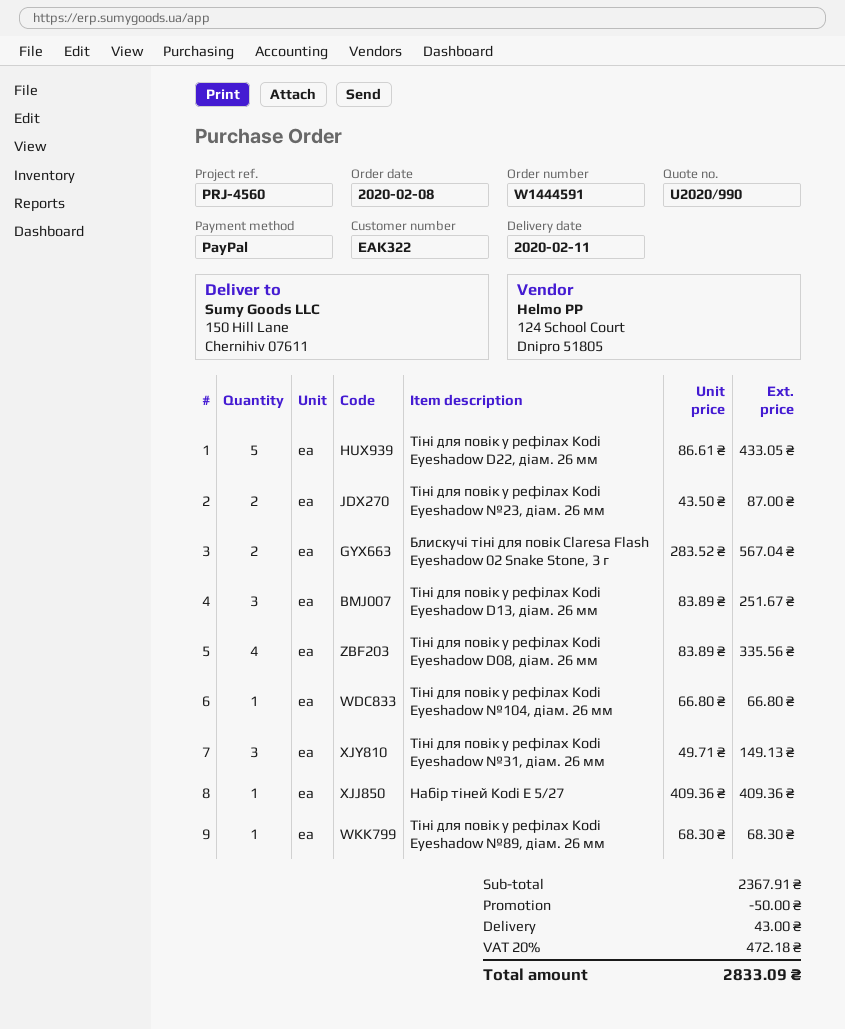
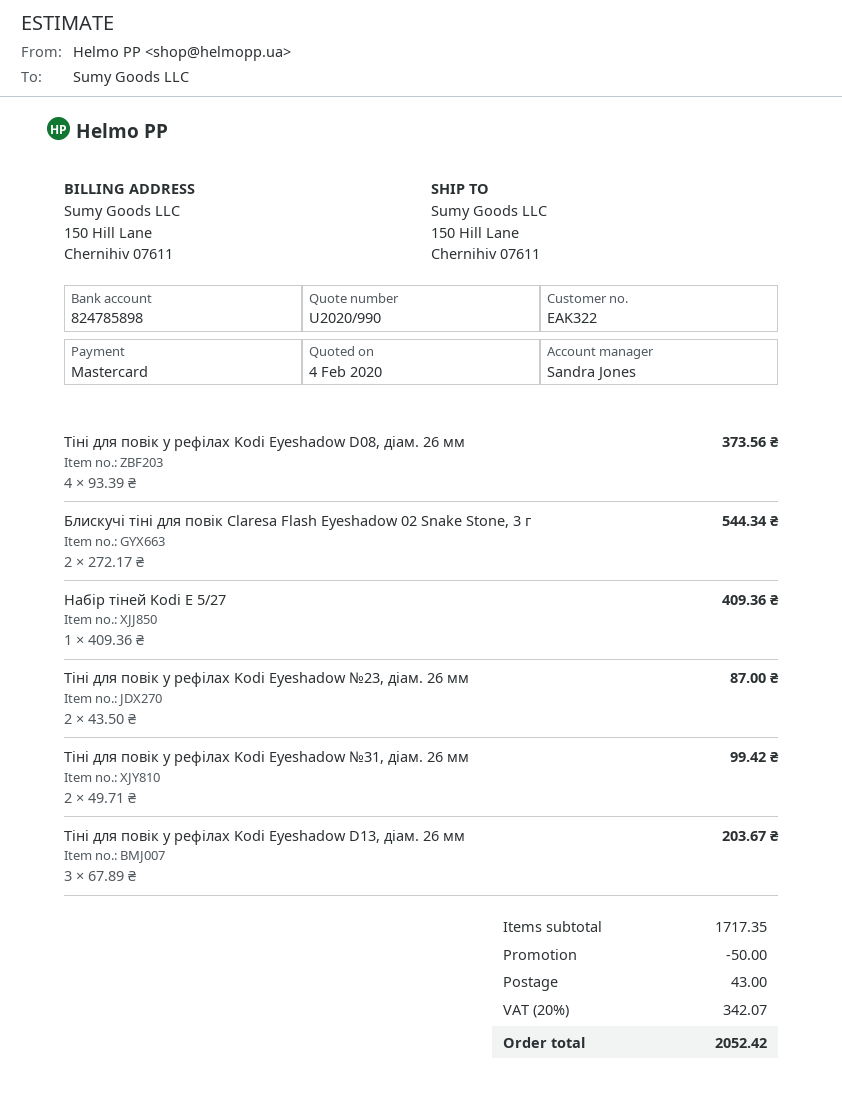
payment method: PayPal -> Mastercard
Тіні для повік у рефілах Kodi Eyeshadow D22, діам. 26 мм: 5 x 86.61 = 433.05 -> none
Блискучі тіні для повік Claresa Flash Eyeshadow 02 Snake Stone, 3 г: 2 x 283.52 = 567.04 -> 2 x 272.17 = 544.34
Тіні для повік у рефілах Kodi Eyeshadow D13, діам. 26 мм: 3 x 83.89 = 251.67 -> 3 x 67.89 = 203.67
Тіні для повік у рефілах Kodi Eyeshadow D08, діам. 26 мм: 4 x 83.89 = 335.56 -> 4 x 93.39 = 373.56
Тіні для повік у рефілах Kodi Eyeshadow №104, діам. 26 мм: 1 x 66.80 = 66.80 -> none
Тіні для повік у рефілах Kodi Eyeshadow №31, діам. 26 мм: 3 x 49.71 = 149.13 -> 2 x 49.71 = 99.42
Тіні для повік у рефілах Kodi Eyeshadow №89, діам. 26 мм: 1 x 68.30 = 68.30 -> none
subtotal: 2367.91 -> 1717.35
tax: 20% = 472.18 -> 20% = 342.07
total: 2833.09 -> 2052.42

